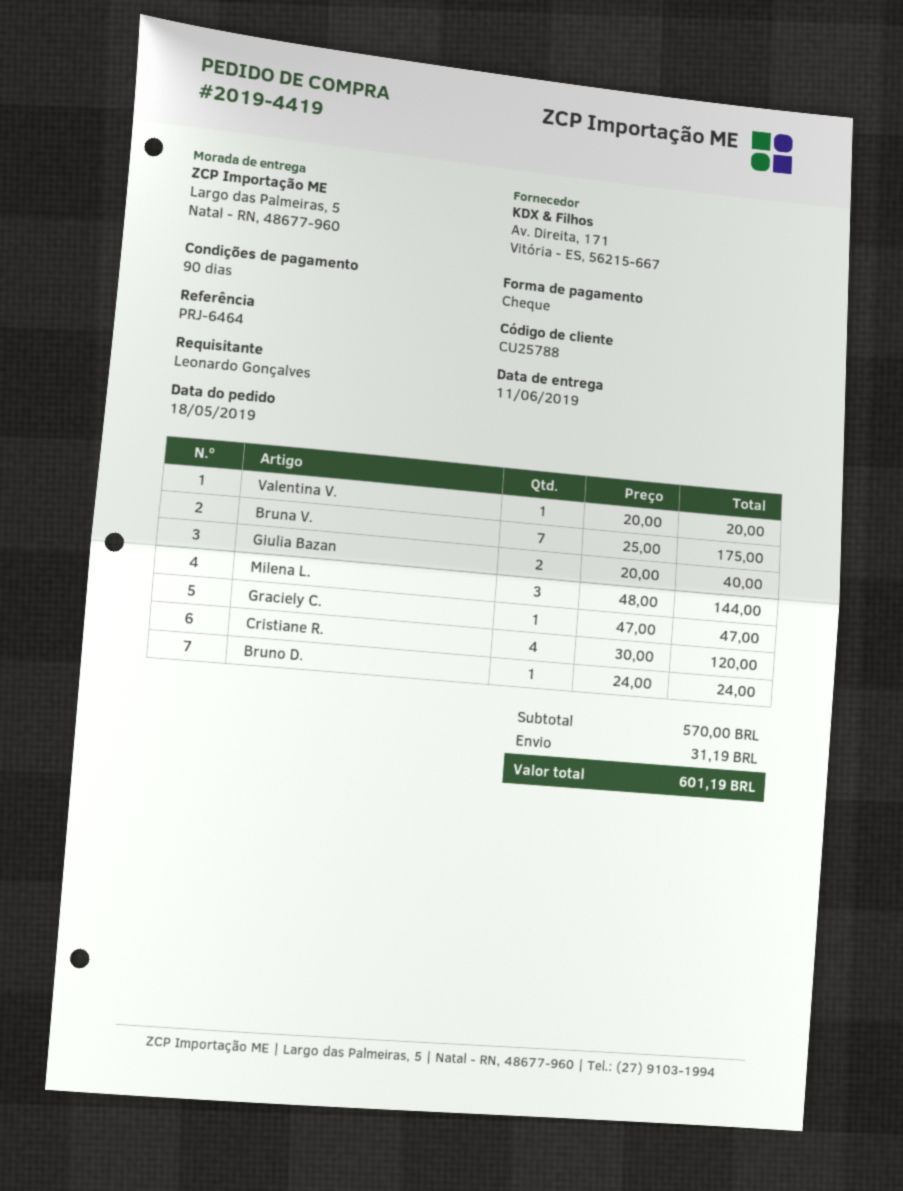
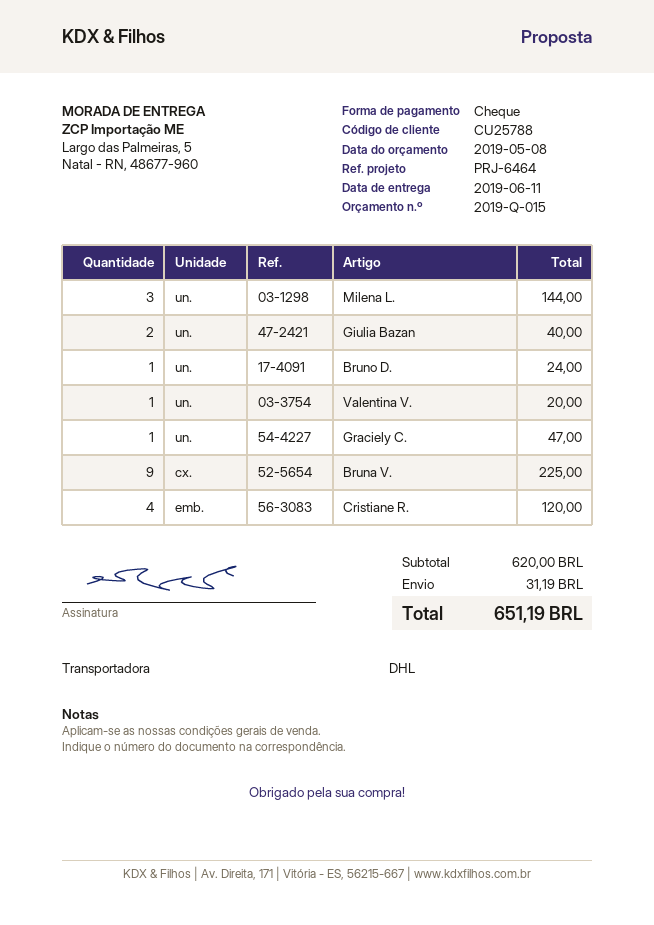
Bruna V.: 7 for 175.00 -> 9 for 225.00
subtotal: 570.00 -> 620.00
total: 601.19 -> 651.19

